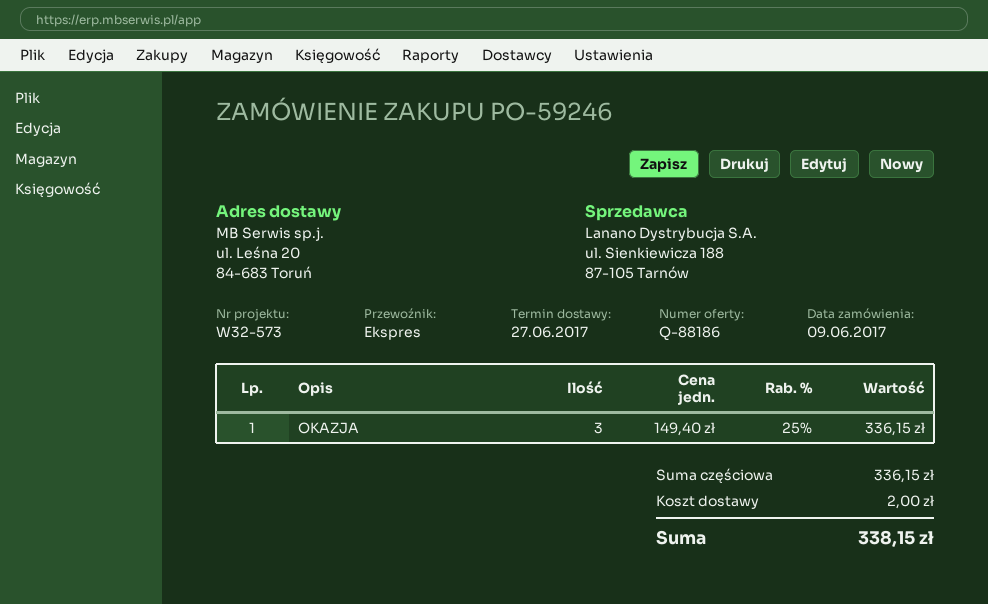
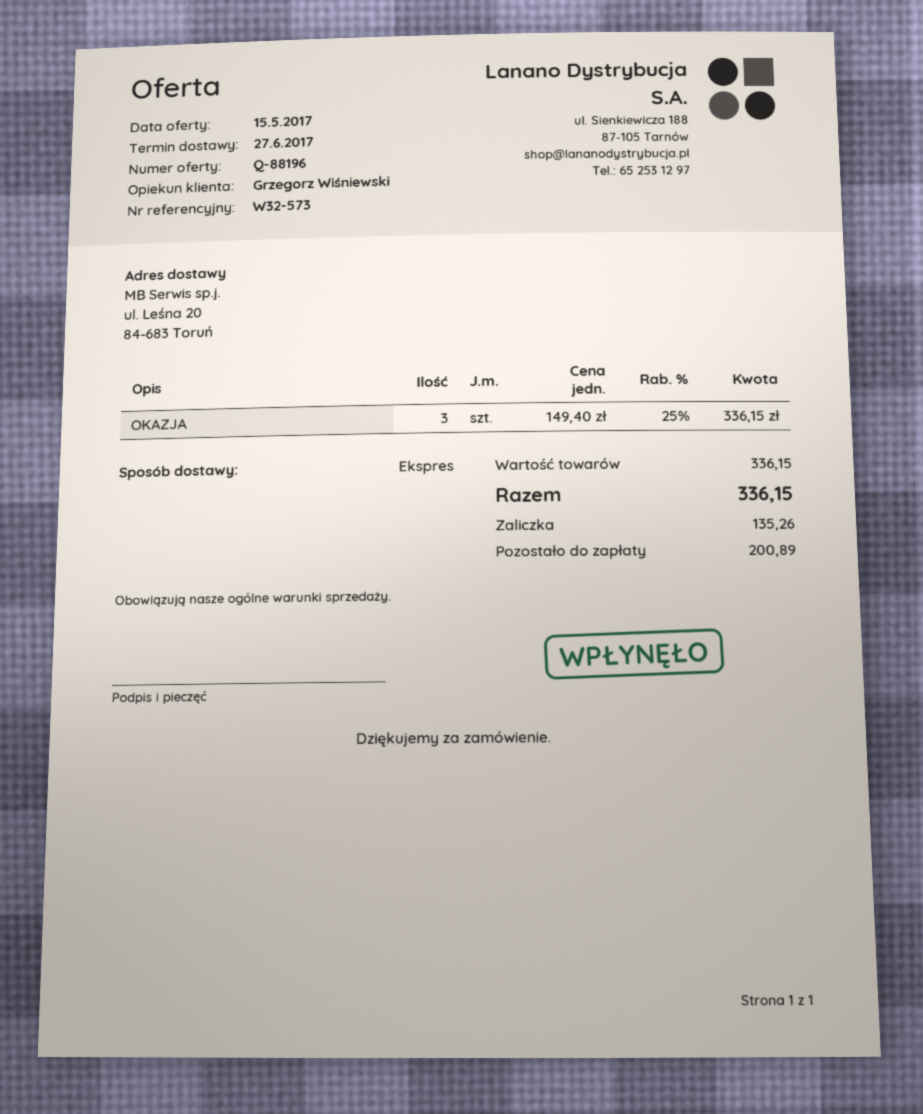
quote number: Q-88186 -> Q-88196
shipping: 2.00 -> none
total: 338.15 -> 336.15

